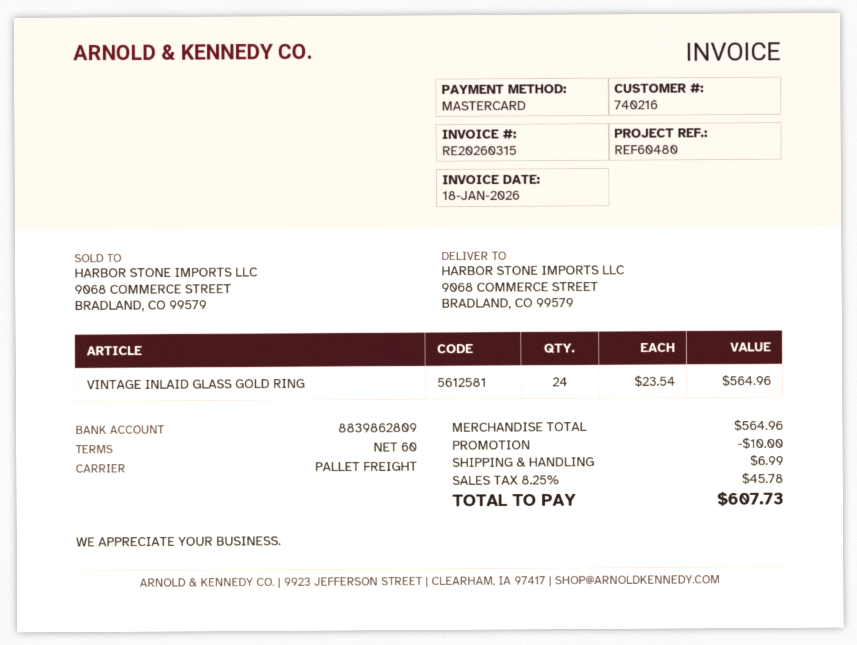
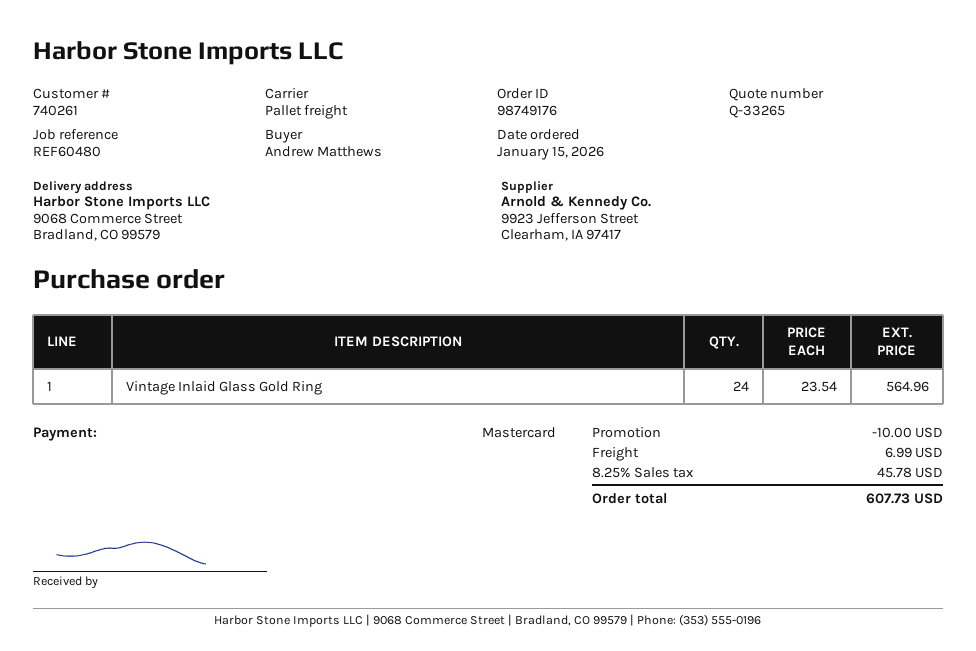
customer number: 740216 -> 740261

